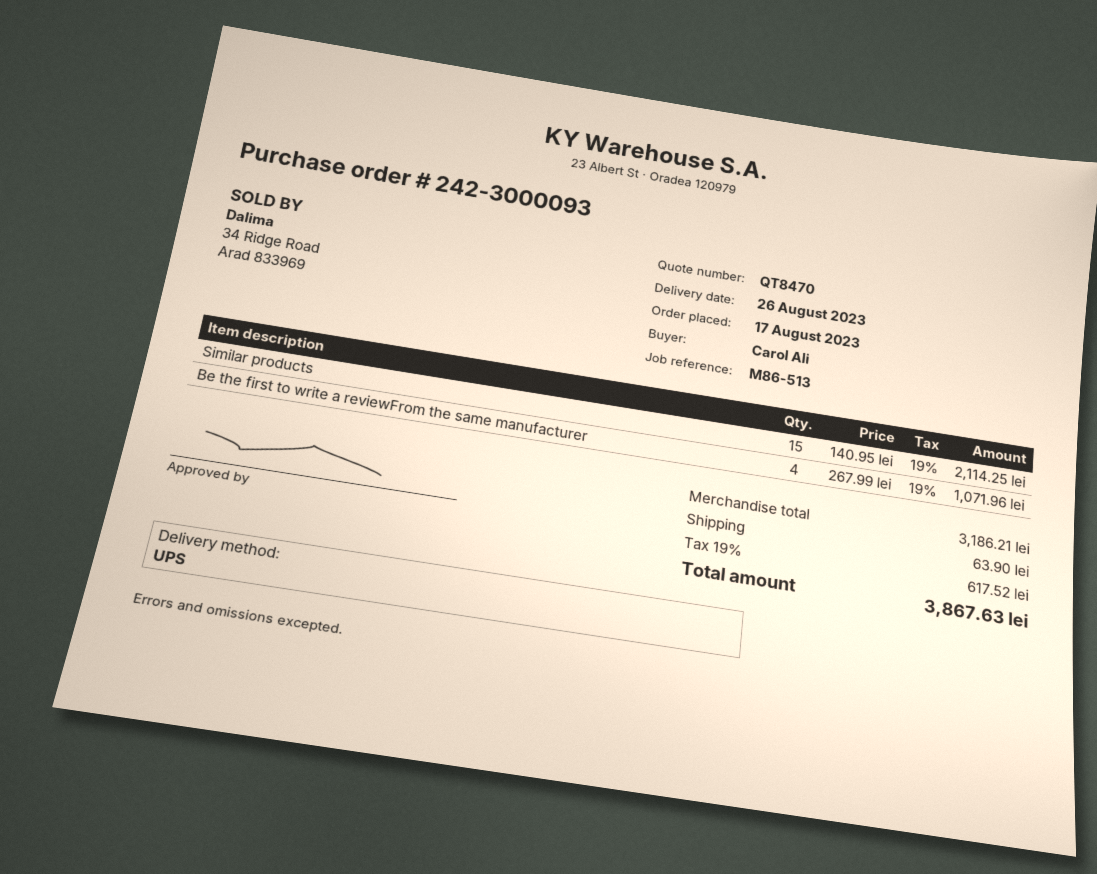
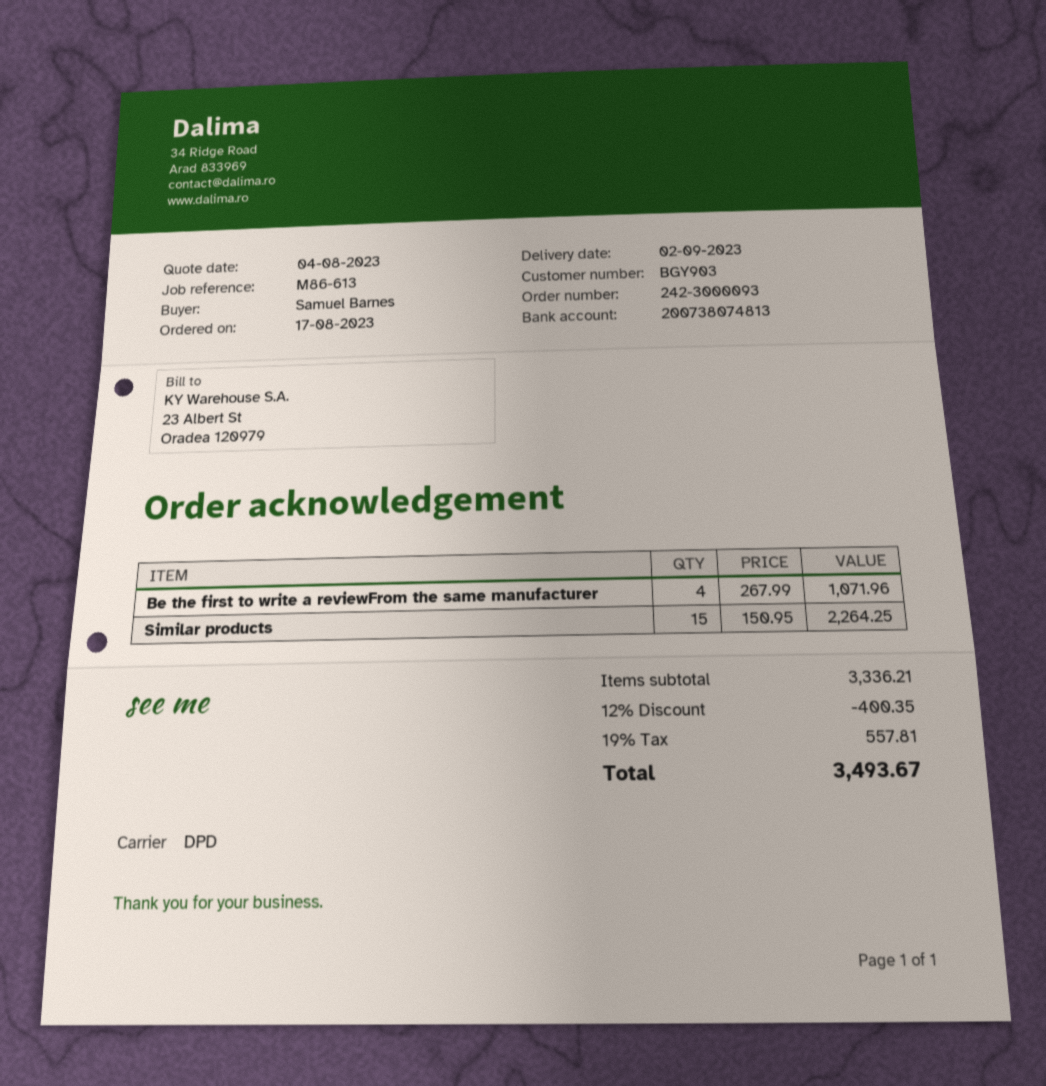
delivery date: 2023-08-26 -> 2023-09-02
reference: M86-513 -> M86-613
ordered by: Carol Ali -> Samuel Barnes
shipping method: UPS -> DPD
Similar products: 15 x 140.95 = 2114.25 -> 15 x 150.95 = 2264.25
subtotal: 3186.21 -> 3336.21
discount: none -> 12% = 400.35
shipping: 63.90 -> none
tax: 19% = 617.52 -> 19% = 557.81
total: 3867.63 -> 3493.67

